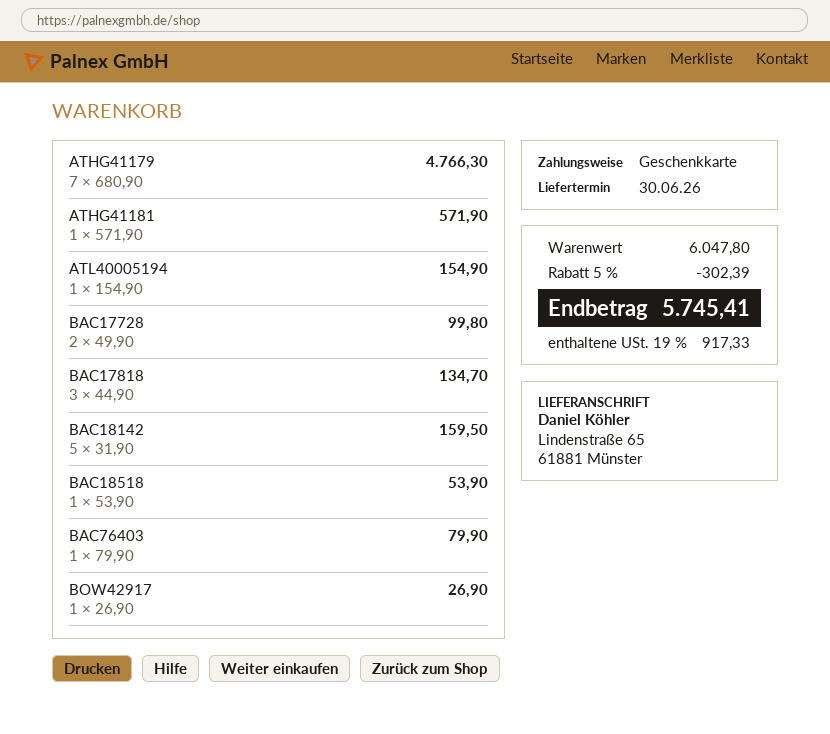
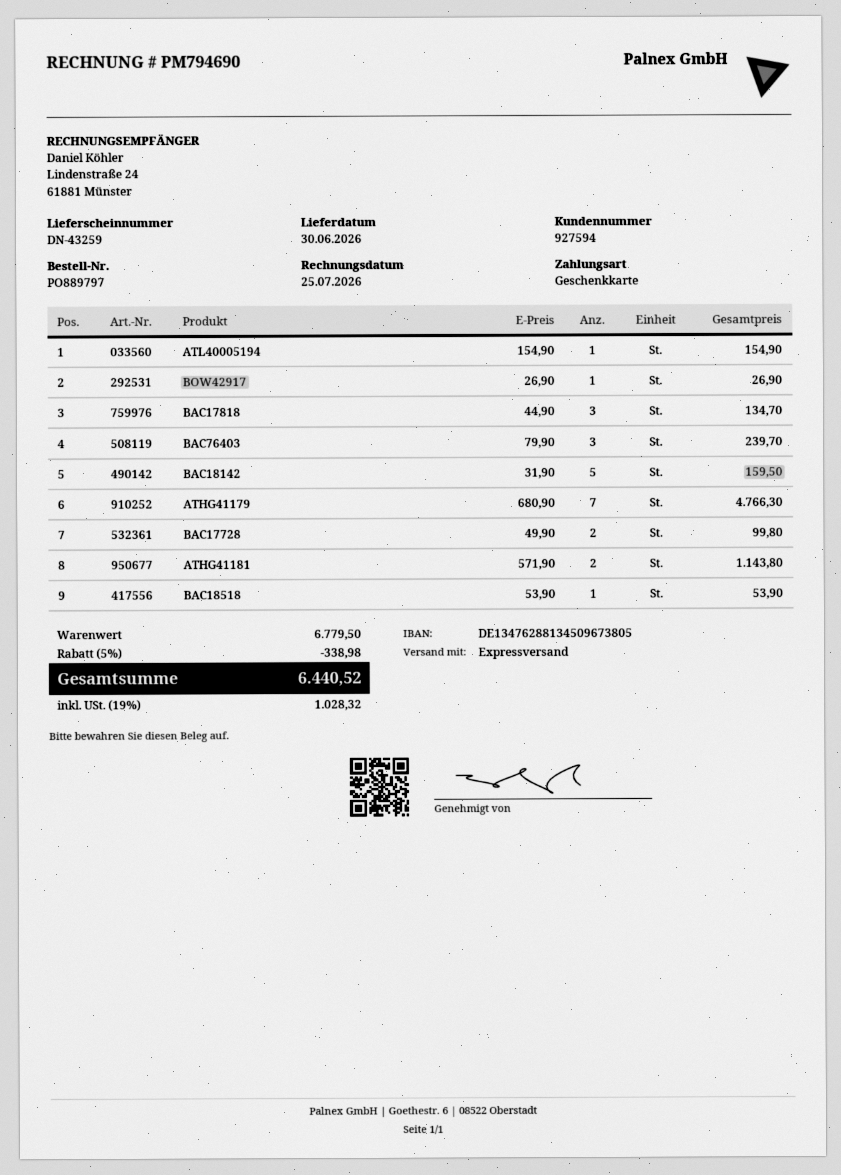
ATHG41181: 1 x 571.90 = 571.90 -> 2 x 571.90 = 1143.80
BAC76403: 1 x 79.90 = 79.90 -> 3 x 79.90 = 239.70
subtotal: 6047.80 -> 6779.50
discount: 5% = 302.39 -> 5% = 338.98
tax: 19% = 917.33 -> 19% = 1028.32
total: 5745.41 -> 6440.52

